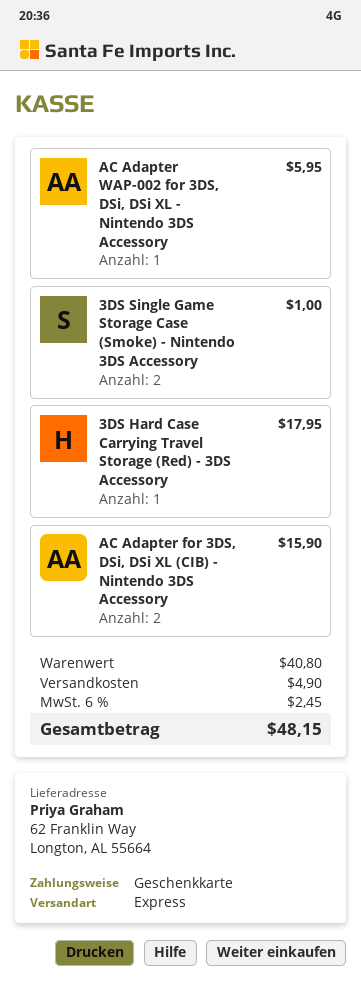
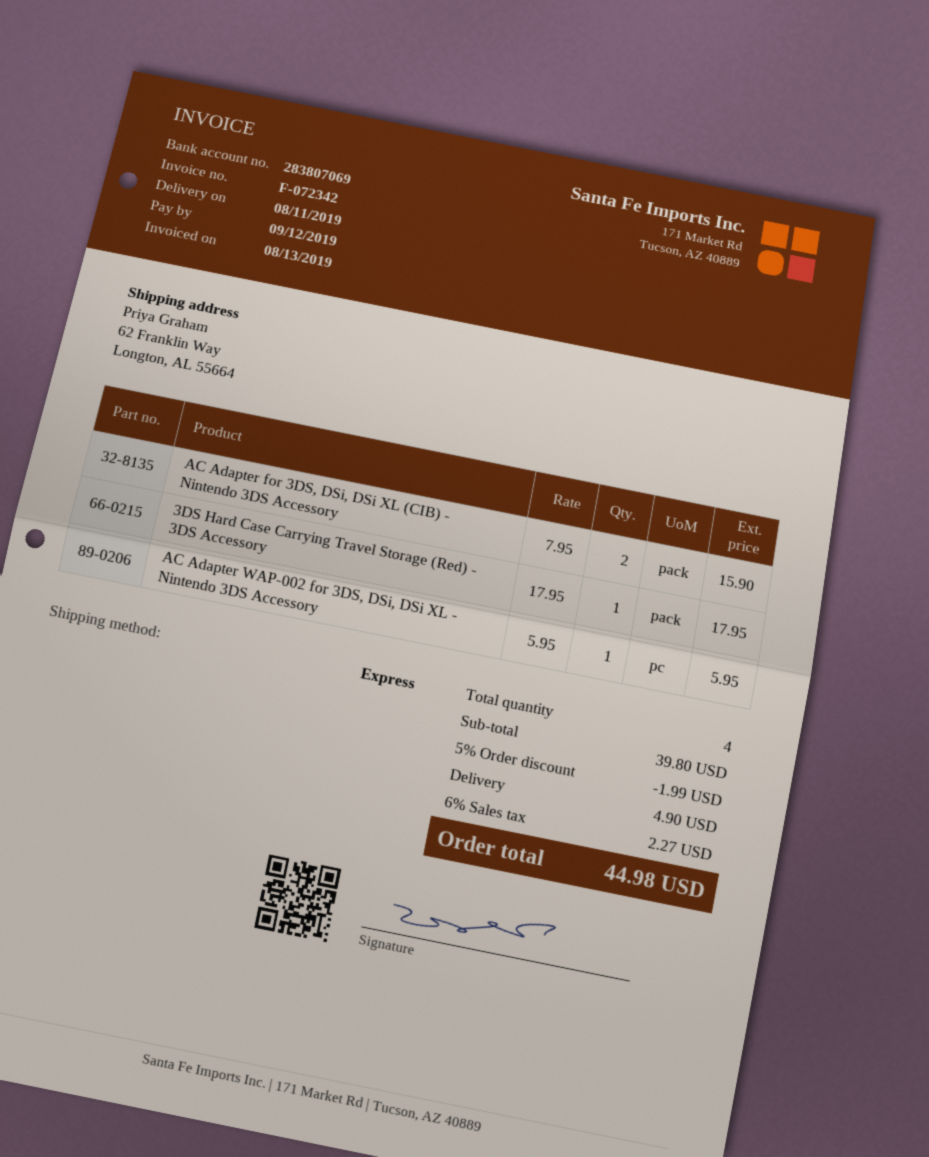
3DS Single Game Storage Case (Smoke) - Nintendo 3DS Accessory: 2 for 1.00 -> none
subtotal: 40.80 -> 39.80
discount: none -> 5% = 1.99
tax: 6% = 2.45 -> 6% = 2.27
total: 48.15 -> 44.98

